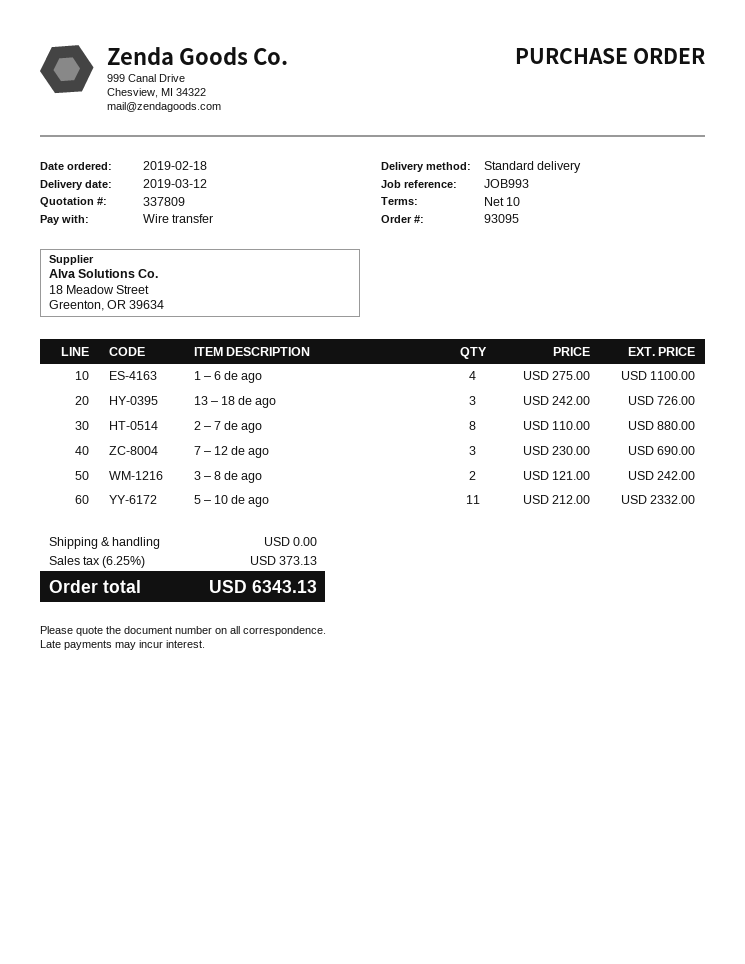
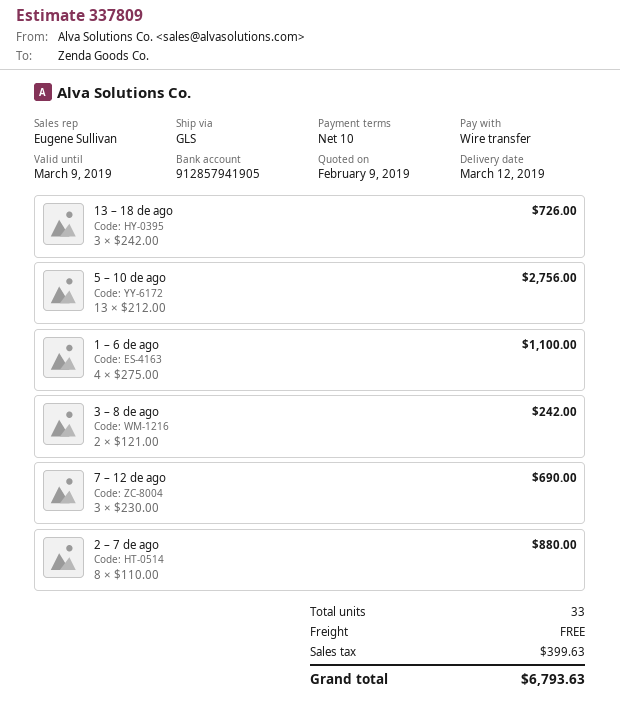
shipping method: standard -> GLS
5 – 10 de ago: 11 x 212.00 = 2332.00 -> 13 x 212.00 = 2756.00
tax: 373.13 -> 399.63
total: 6343.13 -> 6793.63

